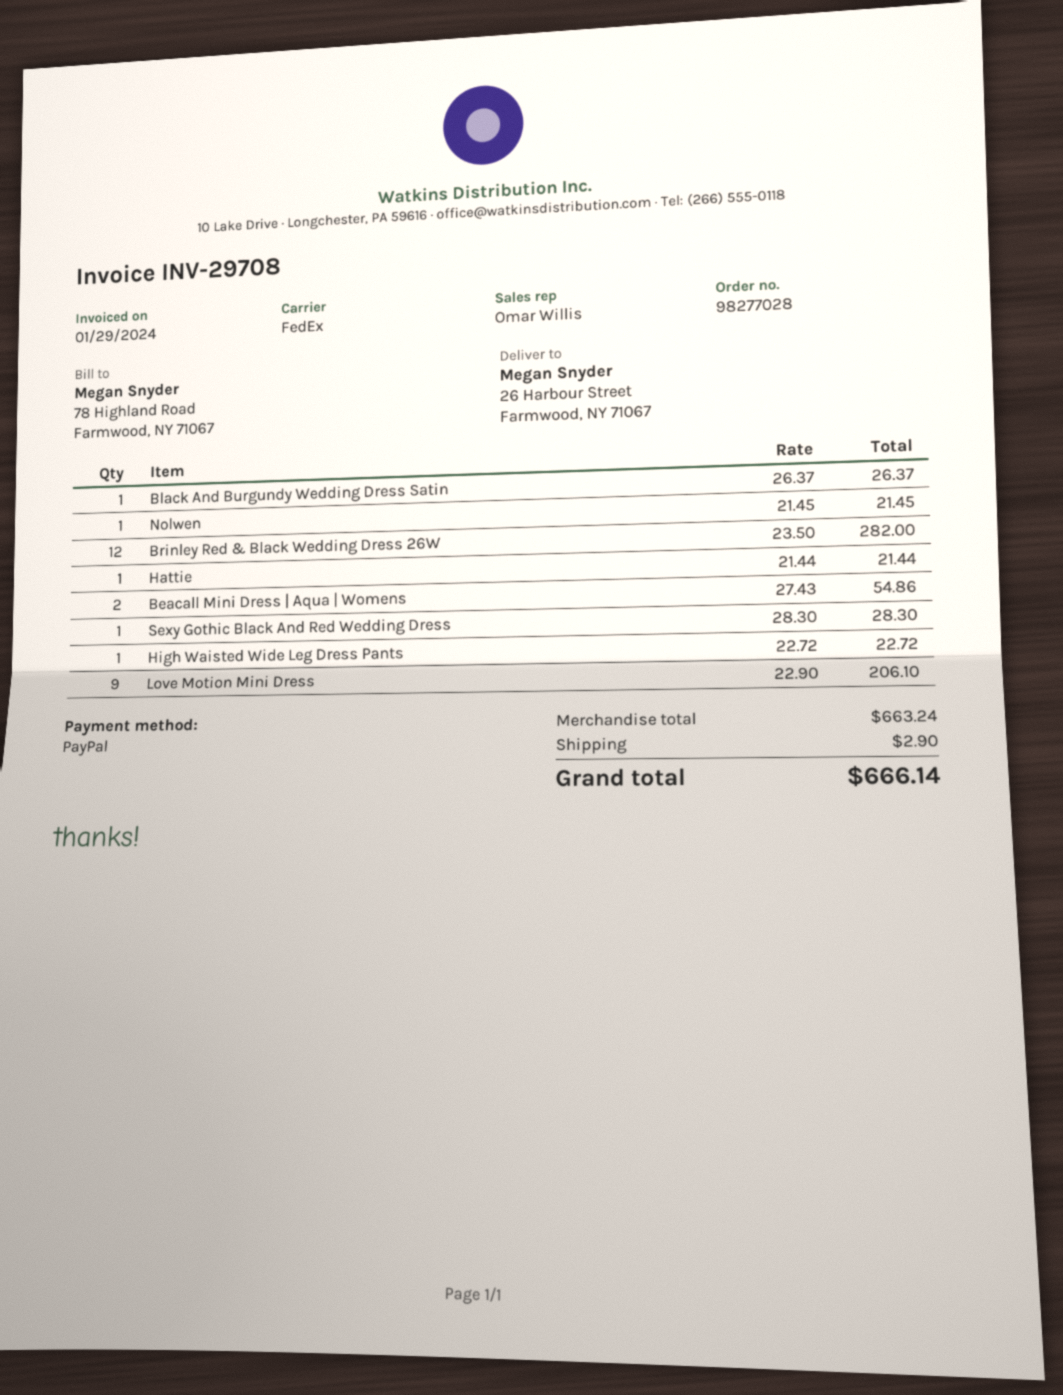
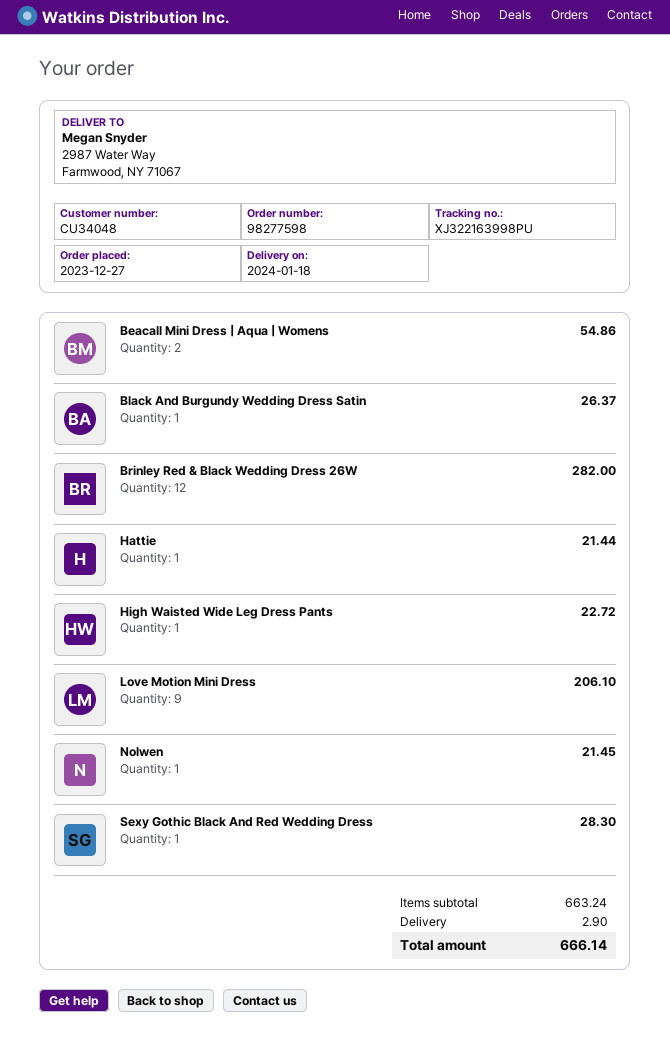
order number: 98277028 -> 98277598
ship to: 26 Harbour Street, Farmwood, NY 71067 -> 2987 Water Way, Farmwood, NY 71067

